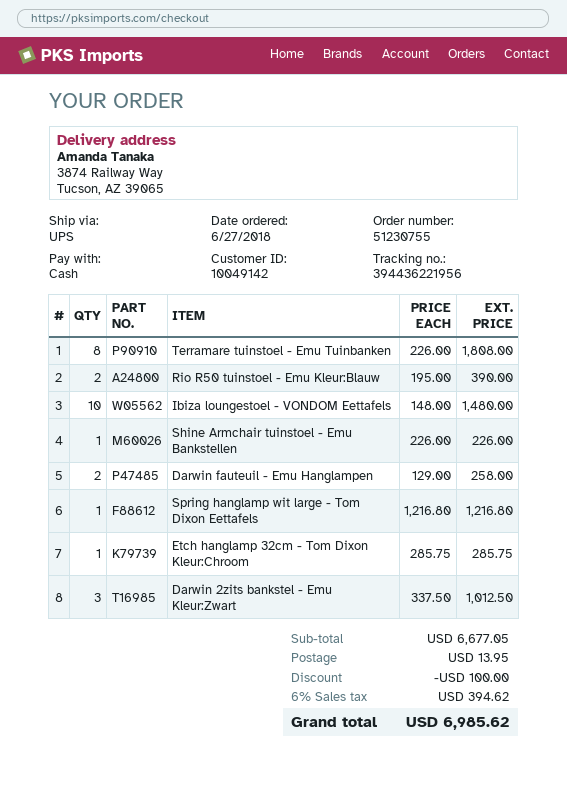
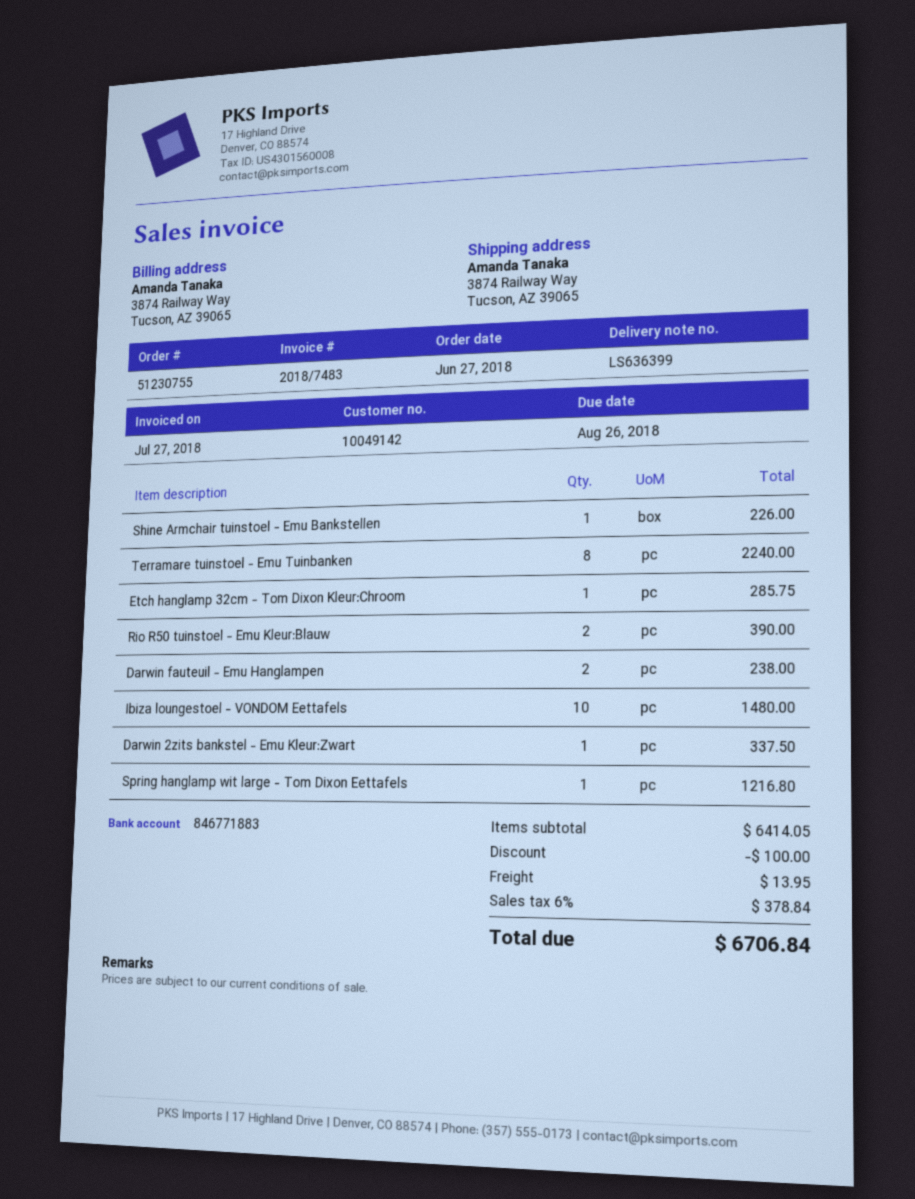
Terramare tuinstoel - Emu Tuinbanken: 8 for 1808.00 -> 8 for 2240.00
Darwin fauteuil - Emu Hanglampen: 2 for 258.00 -> 2 for 238.00
Darwin 2zits bankstel - Emu Kleur:Zwart: 3 for 1012.50 -> 1 for 337.50
subtotal: 6677.05 -> 6414.05
tax: 6% = 394.62 -> 6% = 378.84
total: 6985.62 -> 6706.84

